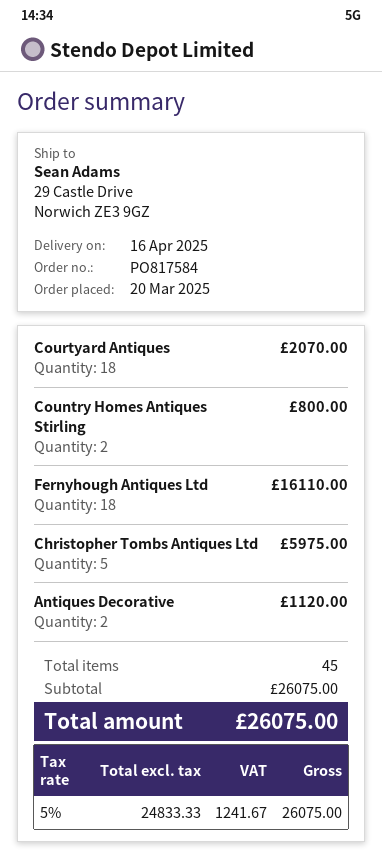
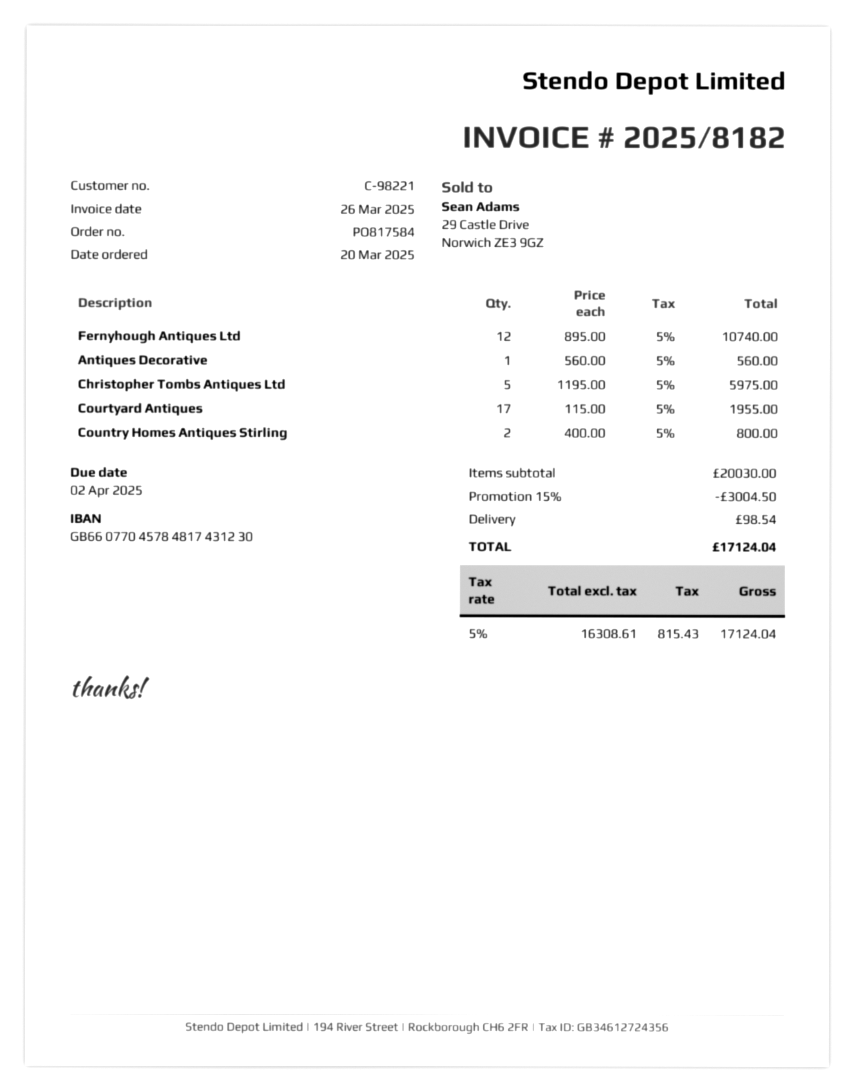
Courtyard Antiques: 18 for 2070.00 -> 17 for 1955.00
Fernyhough Antiques Ltd: 18 for 16110.00 -> 12 for 10740.00
Antiques Decorative: 2 for 1120.00 -> 1 for 560.00
subtotal: 26075.00 -> 20030.00
discount: none -> 15% = 3004.50
shipping: none -> 98.54
net: 24833.33 -> 16308.61
tax: 5% = 1241.67 -> 5% = 815.43
total: 26075.00 -> 17124.04

